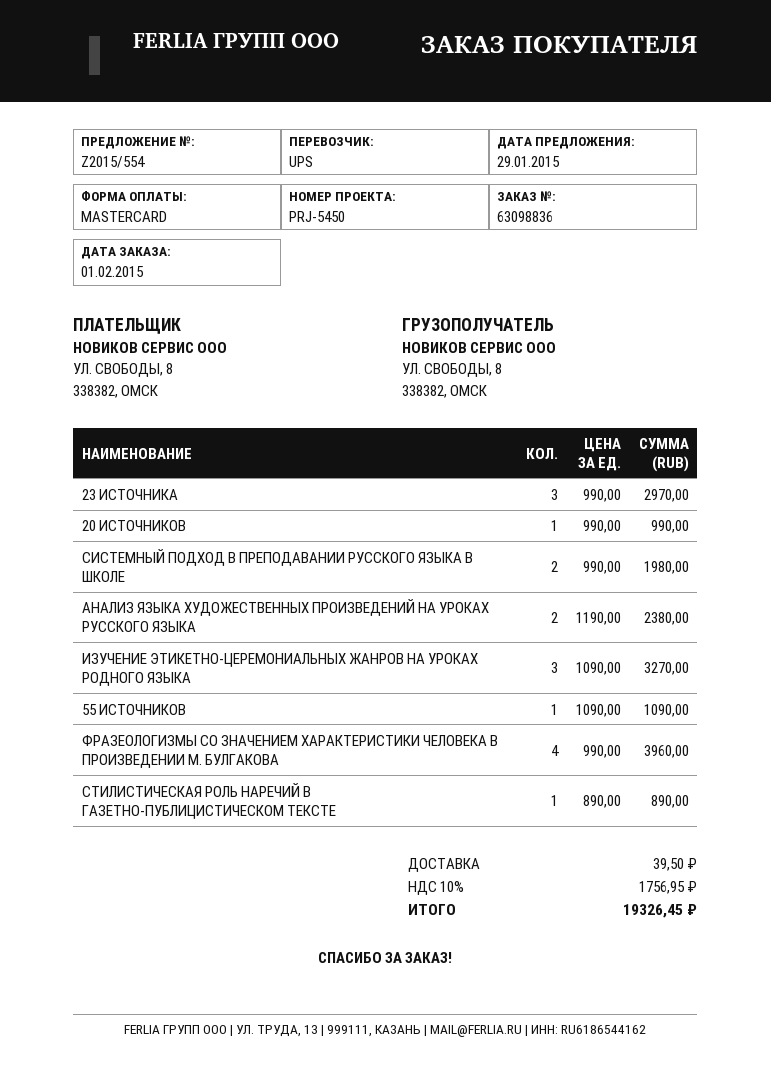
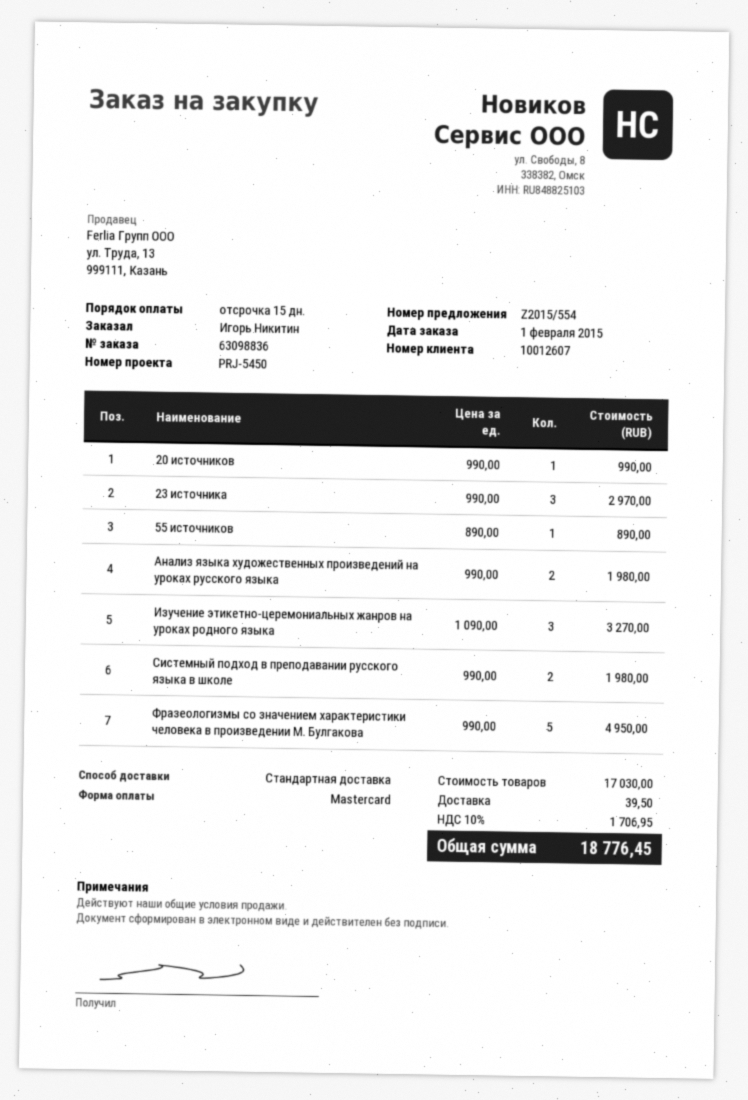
shipping method: UPS -> standard
АНАЛИЗ ЯЗЫКА ХУДОЖЕСТВЕННЫХ ПРОИЗВЕДЕНИЙ НА УРОКАХ РУССКОГО ЯЗЫКА: 2 x 1190.00 = 2380.00 -> 2 x 990.00 = 1980.00
55 ИСТОЧНИКОВ: 1 x 1090.00 = 1090.00 -> 1 x 890.00 = 890.00
ФРАЗЕОЛОГИЗМЫ СО ЗНАЧЕНИЕМ ХАРАКТЕРИСТИКИ ЧЕЛОВЕКА В ПРОИЗВЕДЕНИИ М. БУЛГАКОВА: 4 x 990.00 = 3960.00 -> 5 x 990.00 = 4950.00
СТИЛИСТИЧЕСКАЯ РОЛЬ НАРЕЧИЙ В ГАЗЕТНО-ПУБЛИЦИСТИЧЕСКОМ ТЕКСТЕ: 1 x 890.00 = 890.00 -> none
tax: 10% = 1756.95 -> 10% = 1706.95
total: 19326.45 -> 18776.45

